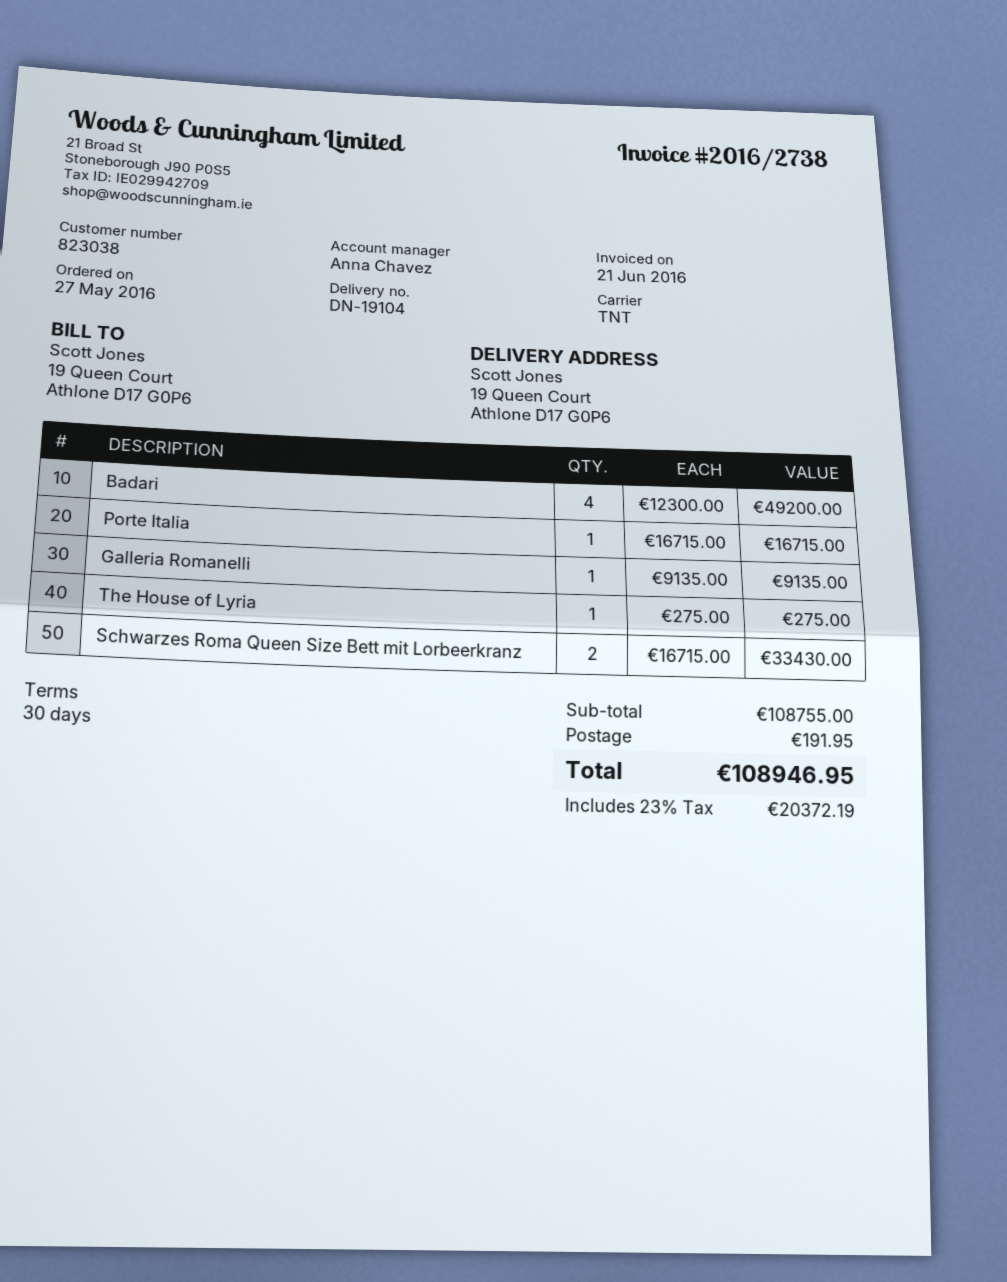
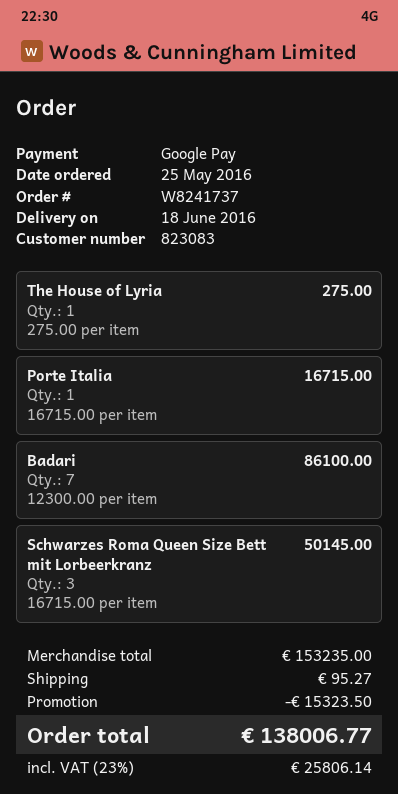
order date: 2016-05-27 -> 2016-05-25
customer number: 823038 -> 823083
Badari: 4 x 12300.00 = 49200.00 -> 7 x 12300.00 = 86100.00
Galleria Romanelli: 1 x 9135.00 = 9135.00 -> none
Schwarzes Roma Queen Size Bett mit Lorbeerkranz: 2 x 16715.00 = 33430.00 -> 3 x 16715.00 = 50145.00
subtotal: 108755.00 -> 153235.00
discount: none -> 15323.50
shipping: 191.95 -> 95.27
tax: 23% = 20372.19 -> 23% = 25806.14
total: 108946.95 -> 138006.77

